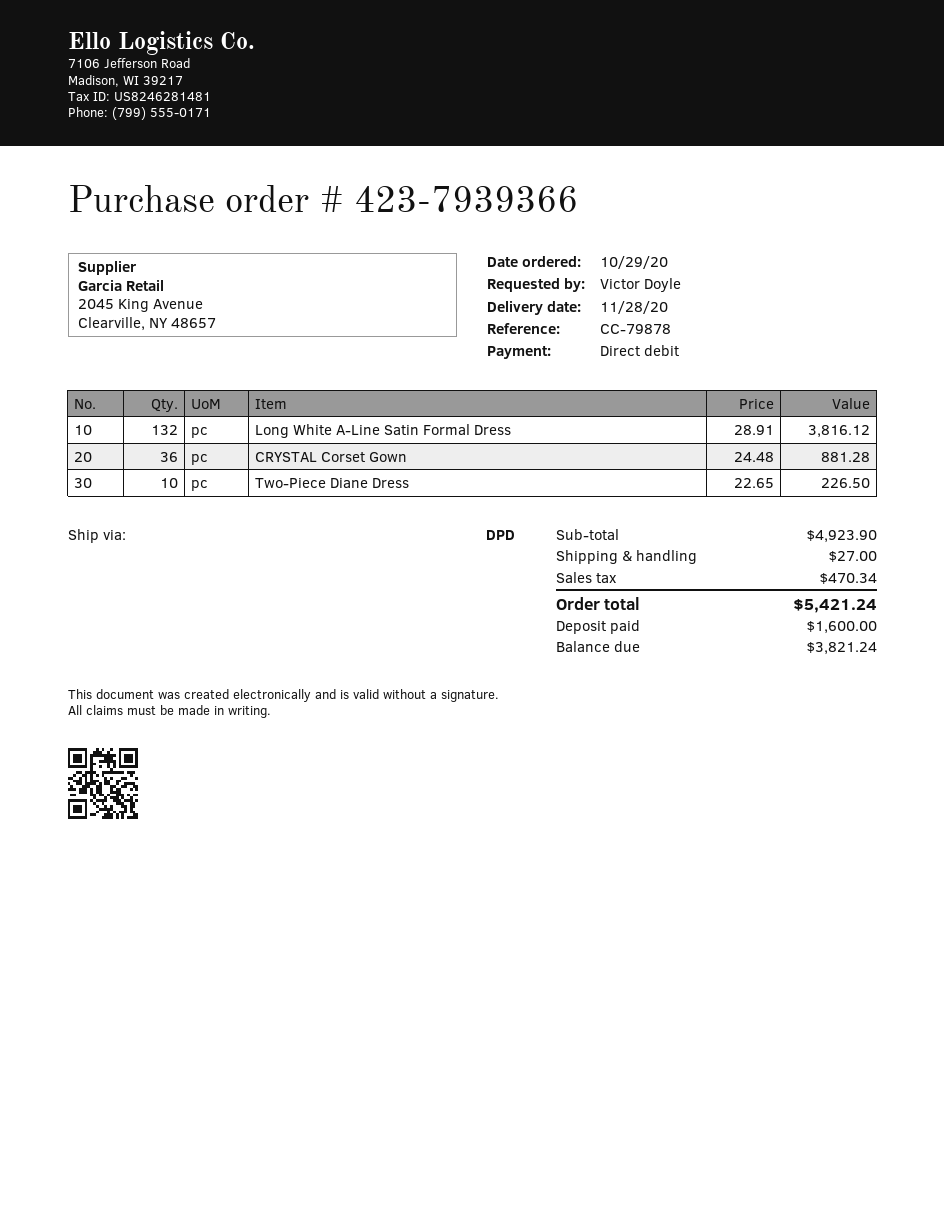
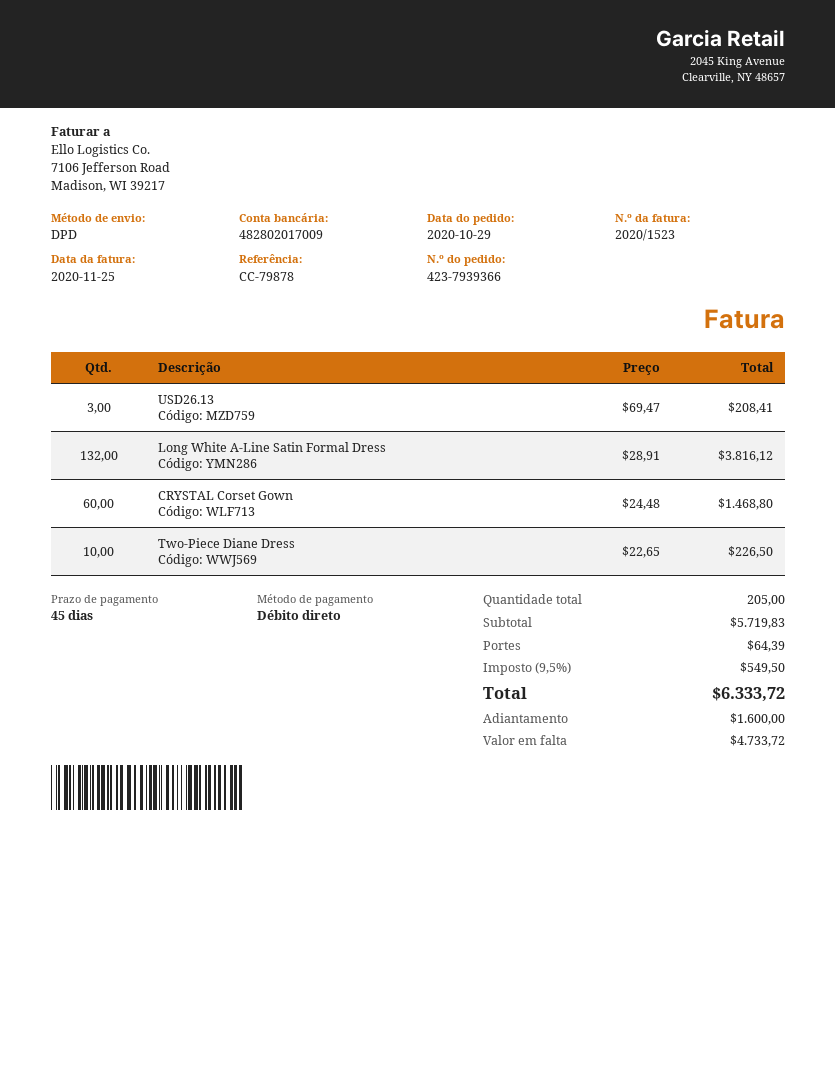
CRYSTAL Corset Gown: 36 x 24.48 = 881.28 -> 60 x 24.48 = 1468.80
USD26.13: none -> 3 x 69.47 = 208.41
subtotal: 4923.90 -> 5719.83
shipping: 27.00 -> 64.39
tax: 470.34 -> 549.50
total: 5421.24 -> 6333.72
balance: 3821.24 -> 4733.72

